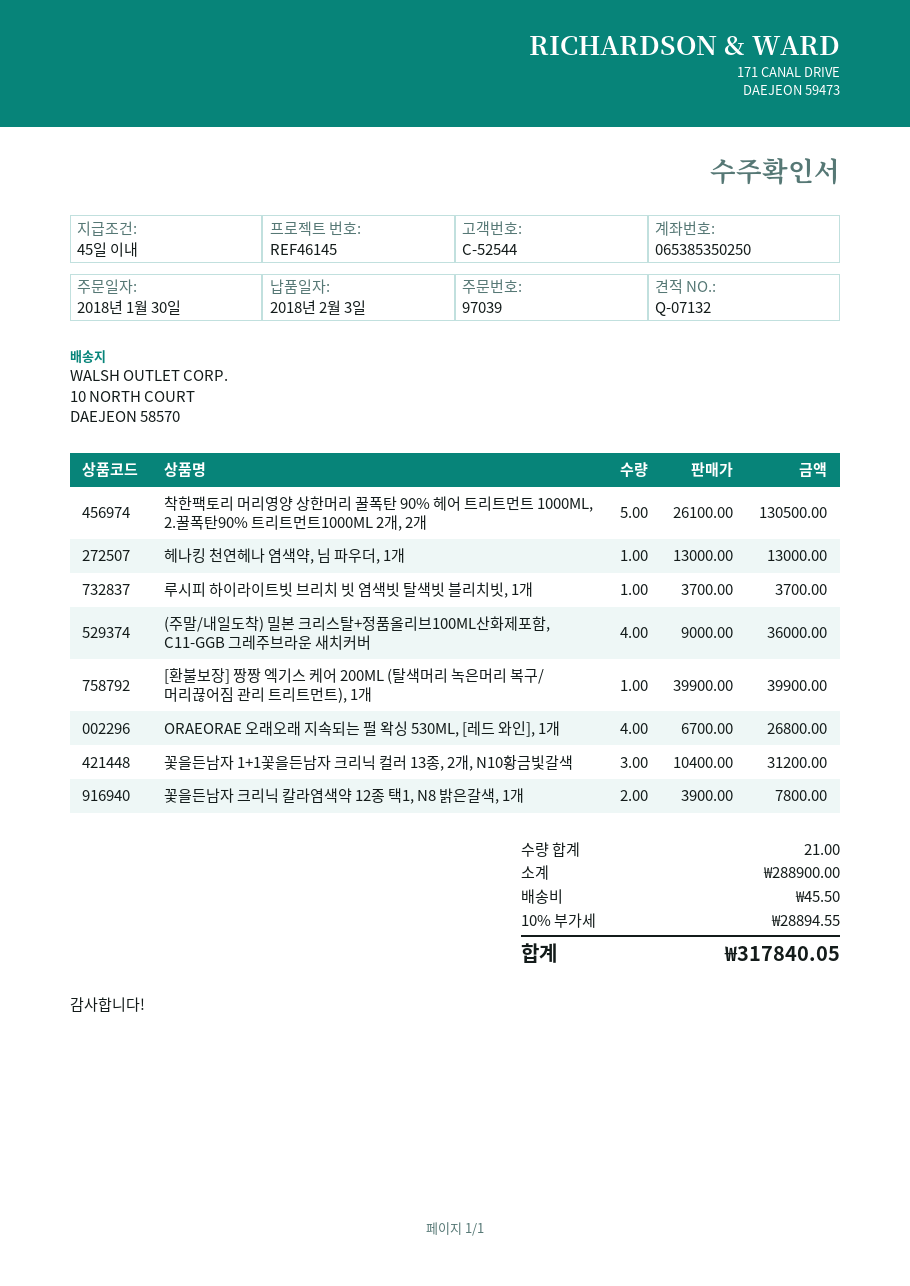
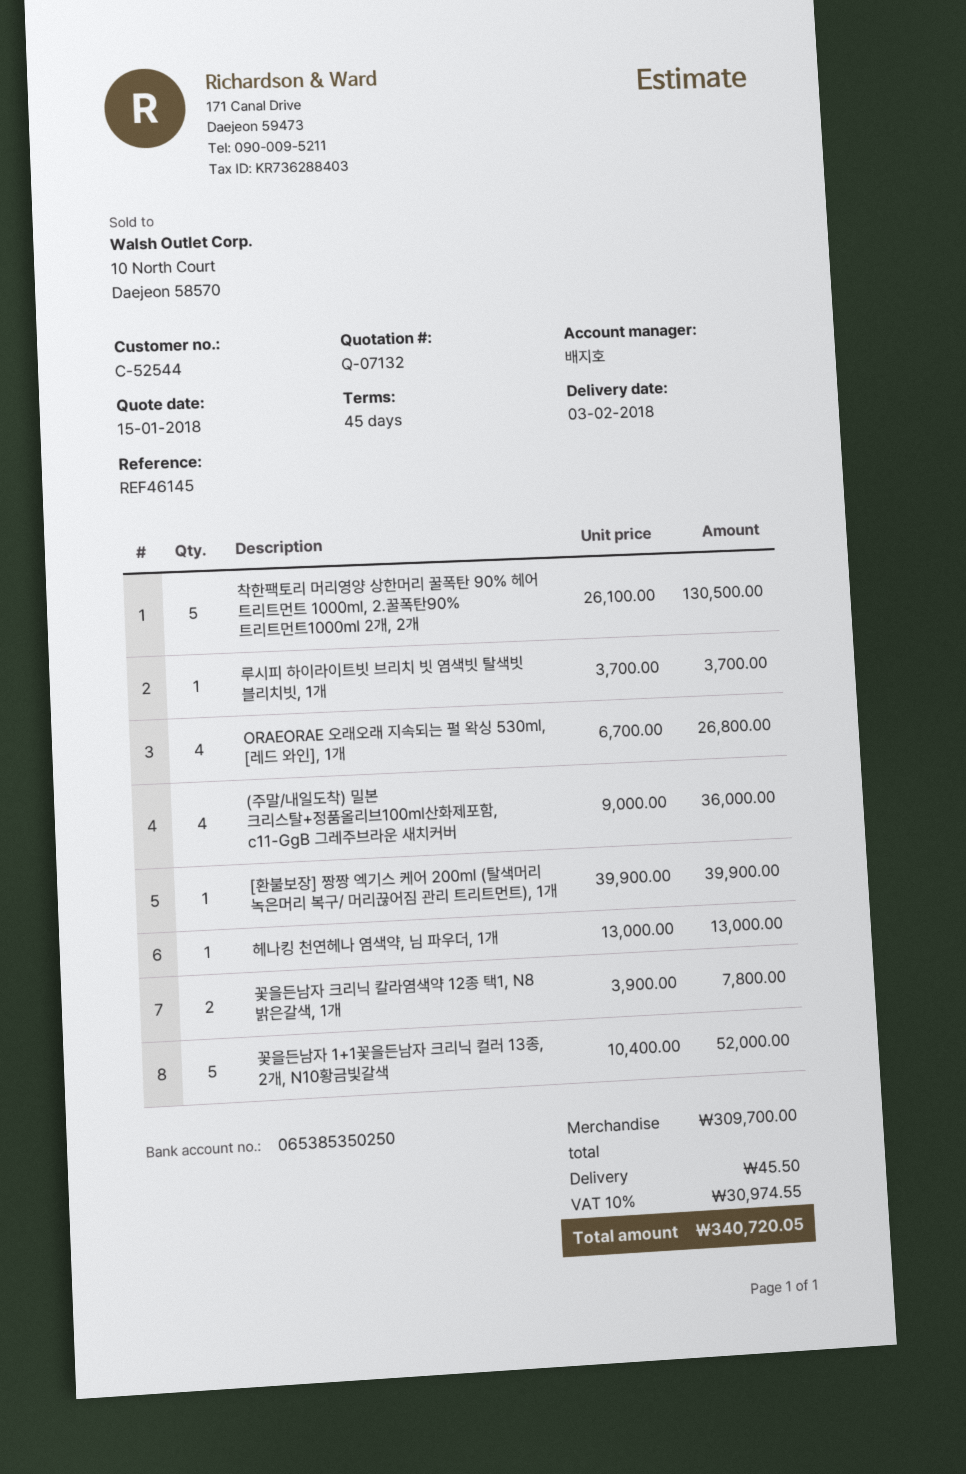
꽃을든남자 1+1꽃을든남자 크리닉 컬러 13종, 2개, N10황금빛갈색: 3 x 10400.00 = 31200.00 -> 5 x 10400.00 = 52000.00
subtotal: 288900.00 -> 309700.00
tax: 10% = 28894.55 -> 10% = 30974.55
total: 317840.05 -> 340720.05

